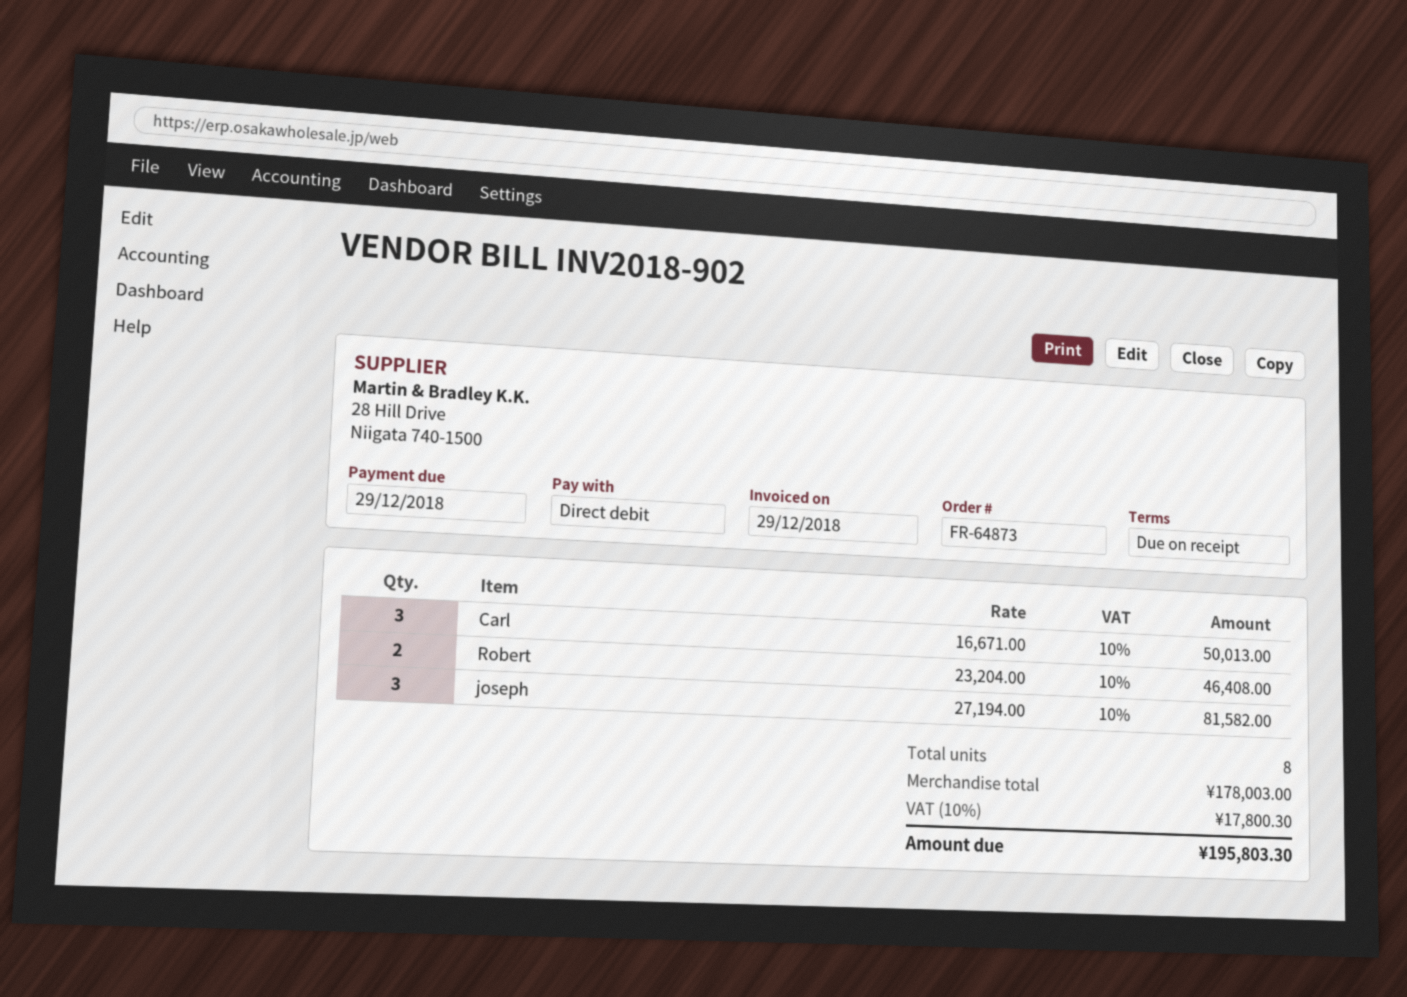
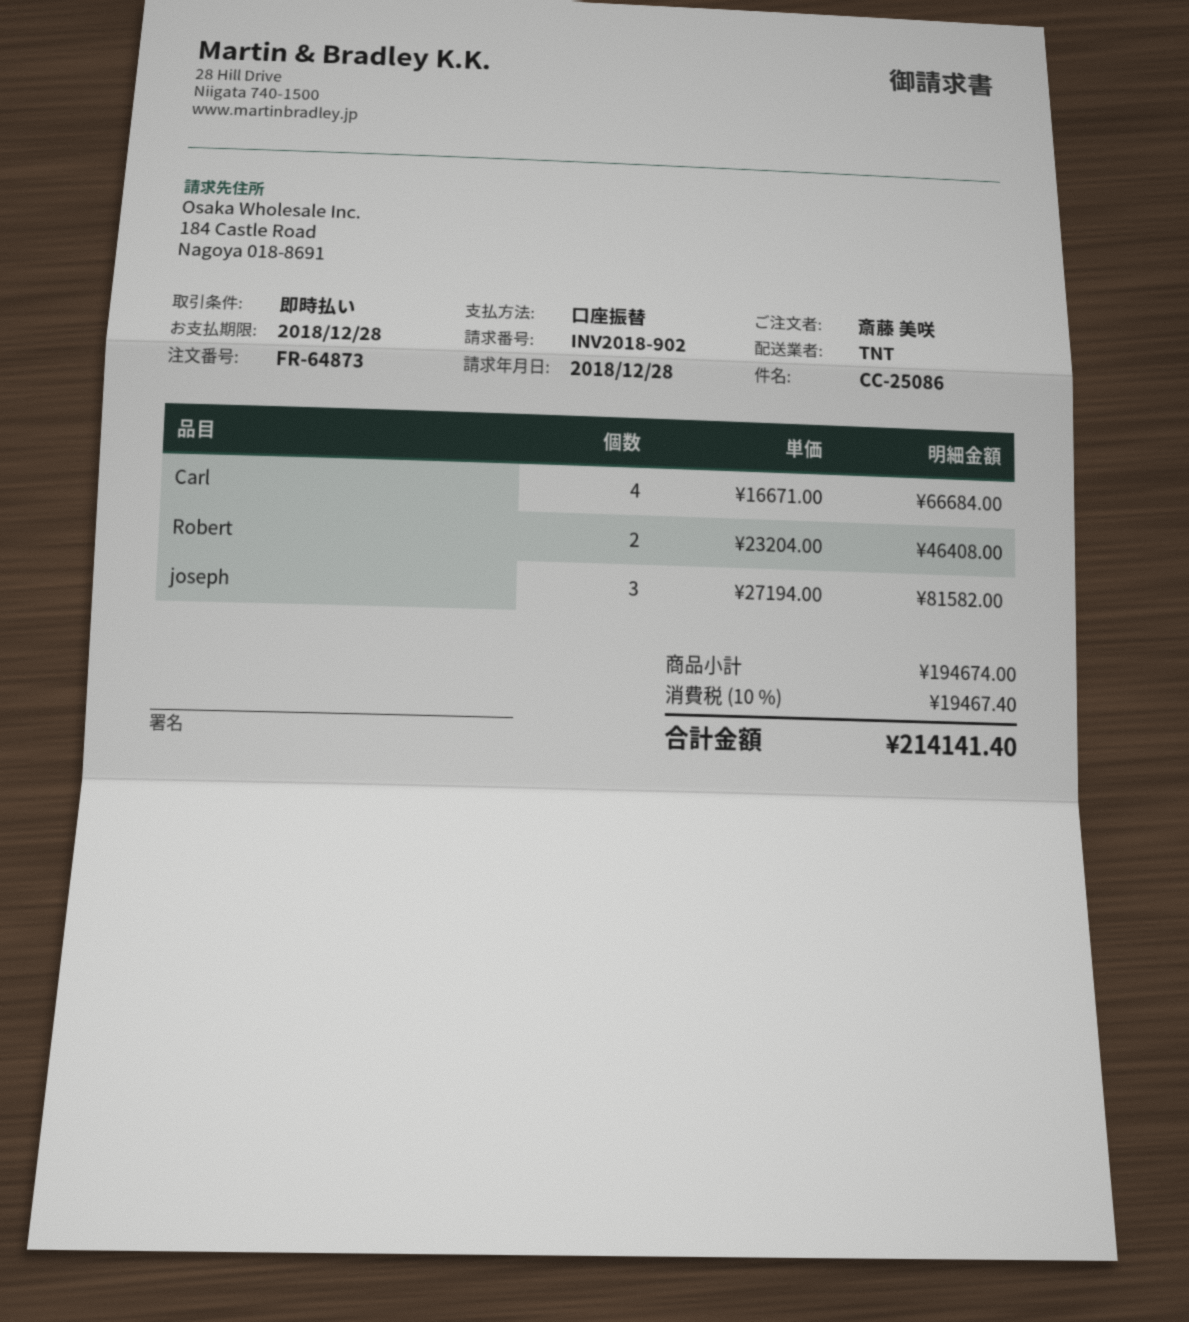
invoice date: 2018-12-29 -> 2018-12-28
due date: 2018-12-29 -> 2018-12-28
Carl: 3 x 16671.00 = 50013.00 -> 4 x 16671.00 = 66684.00
subtotal: 178003.00 -> 194674.00
tax: 10% = 17800.30 -> 10% = 19467.40
total: 195803.30 -> 214141.40

